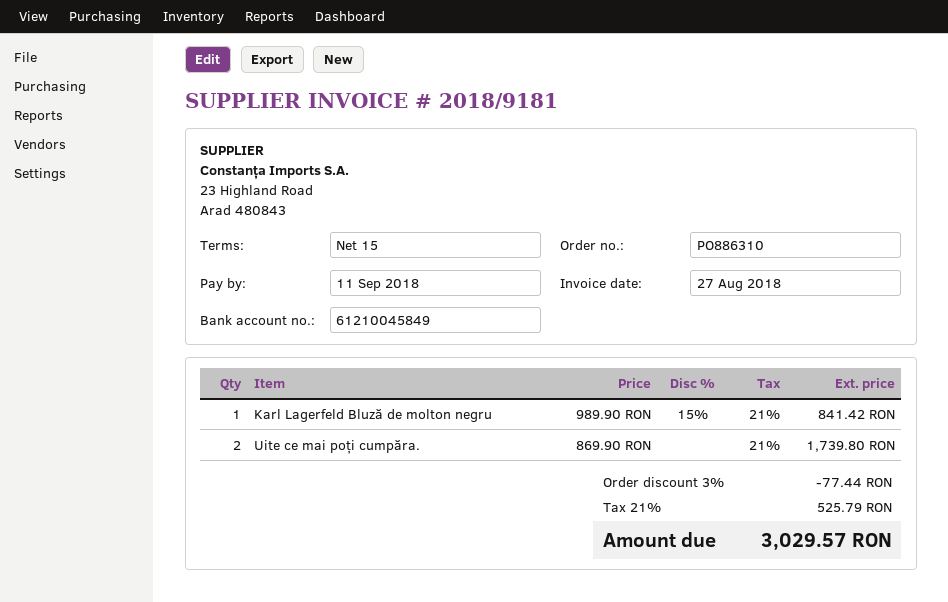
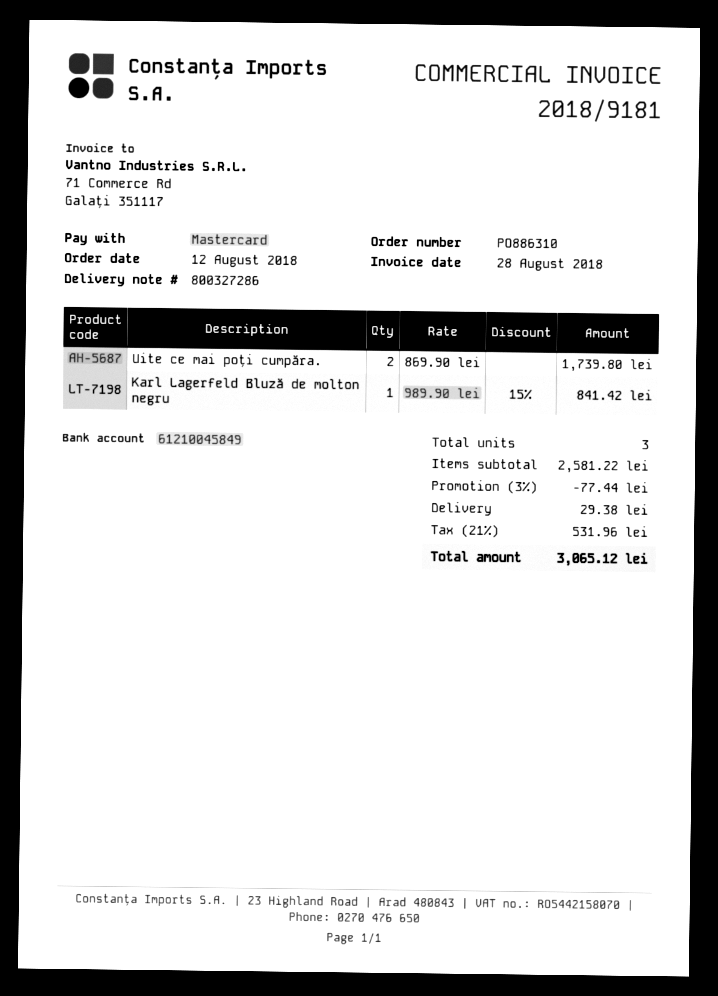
invoice date: 2018-08-27 -> 2018-08-28
shipping: none -> 29.38
tax: 21% = 525.79 -> 21% = 531.96
total: 3029.57 -> 3065.12

